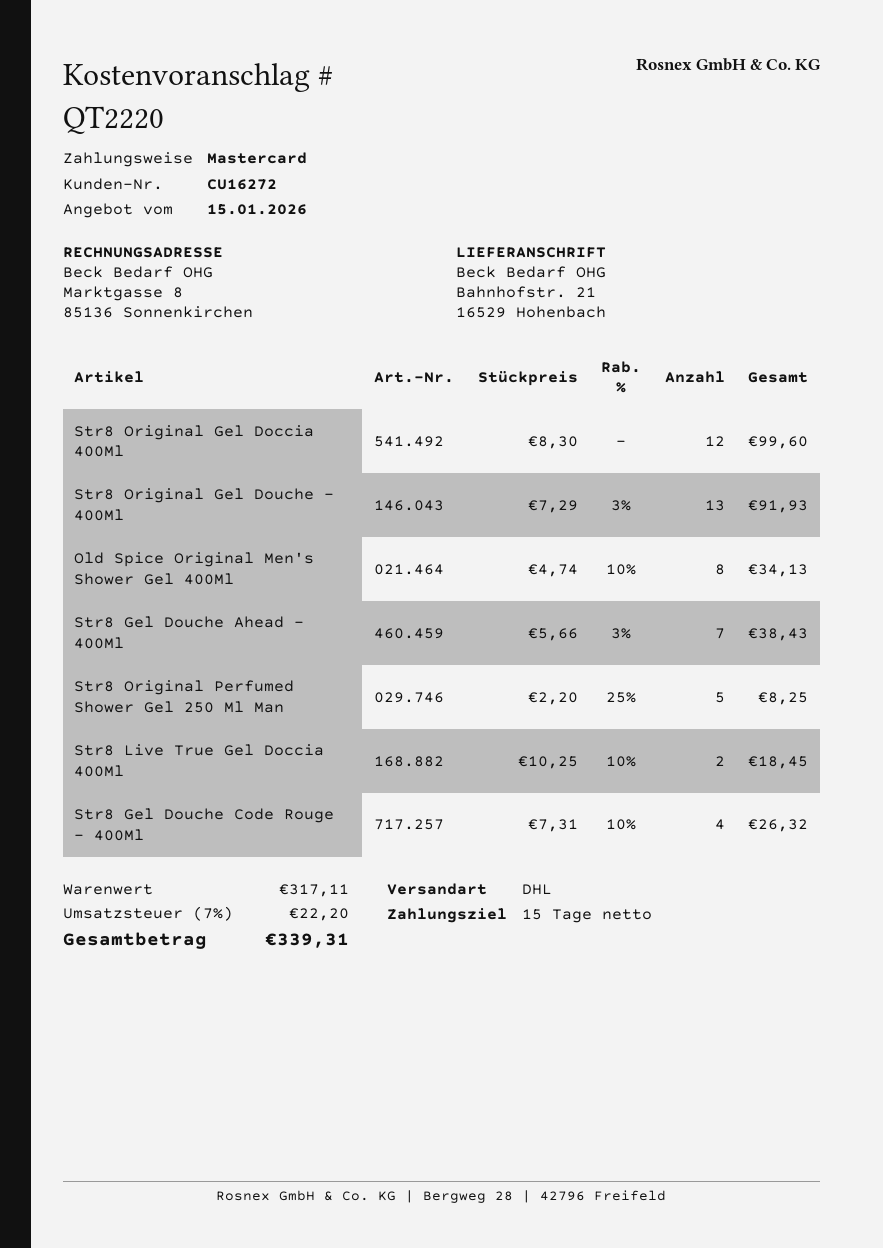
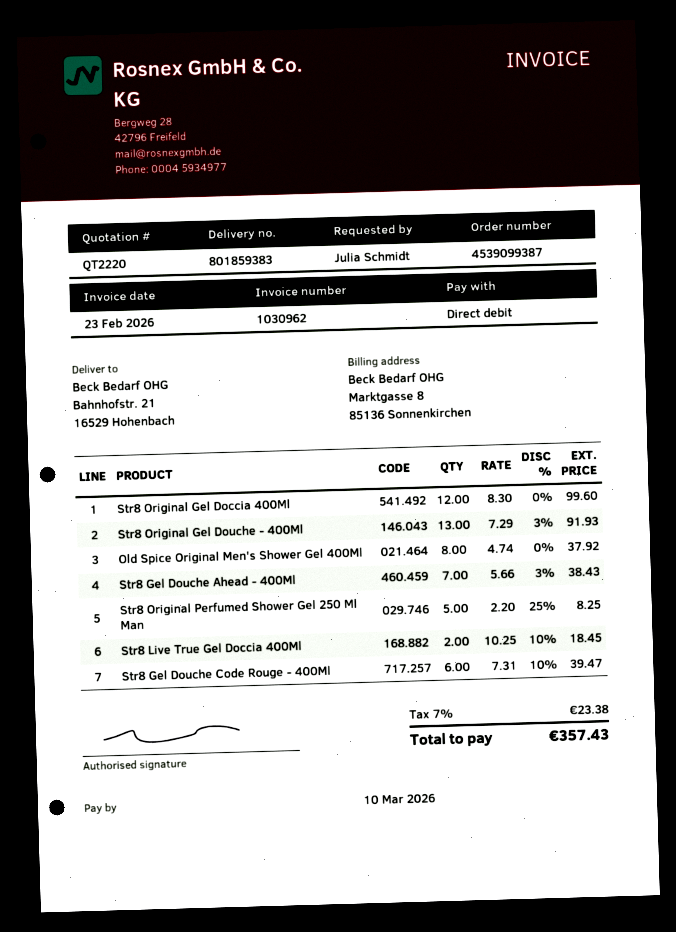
payment method: Mastercard -> direct debit
Old Spice Original Men's Shower Gel 400Ml: 8 x 4.74 - 10% = 34.13 -> 8 x 4.74 = 37.92
Str8 Gel Douche Code Rouge - 400Ml: 4 x 7.31 - 10% = 26.32 -> 6 x 7.31 - 10% = 39.47
tax: 7% = 22.20 -> 7% = 23.38
total: 339.31 -> 357.43

